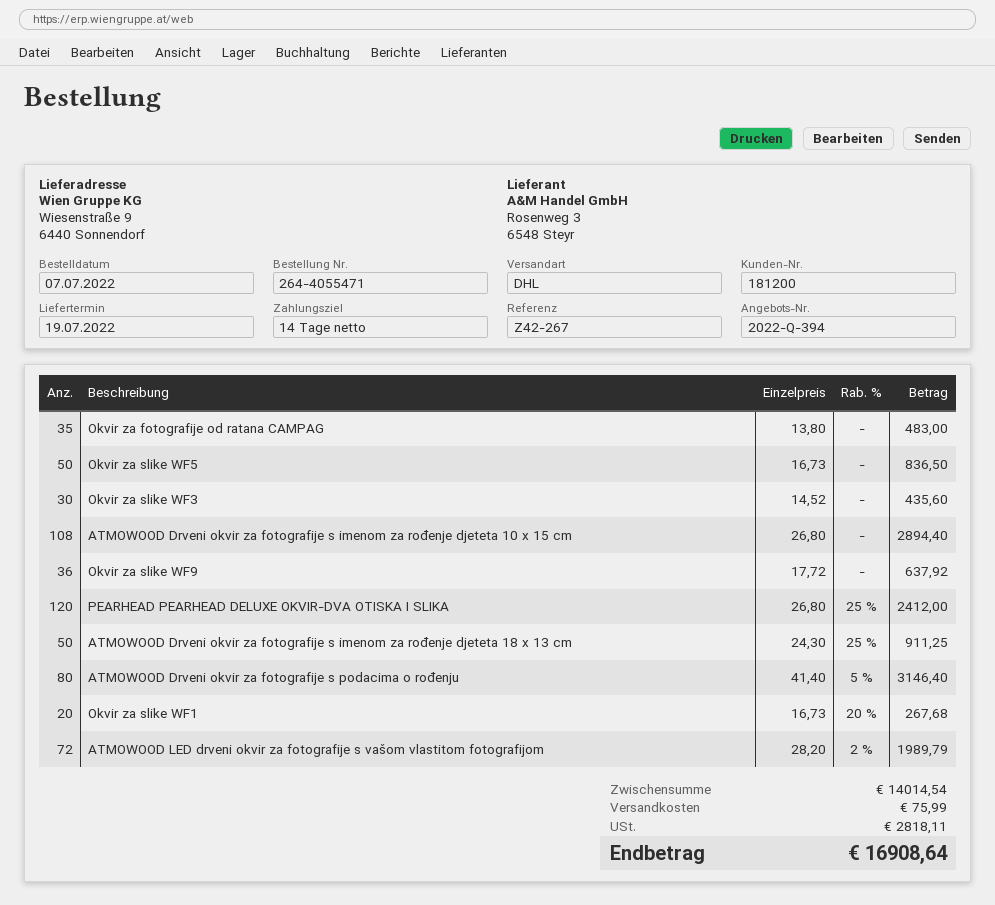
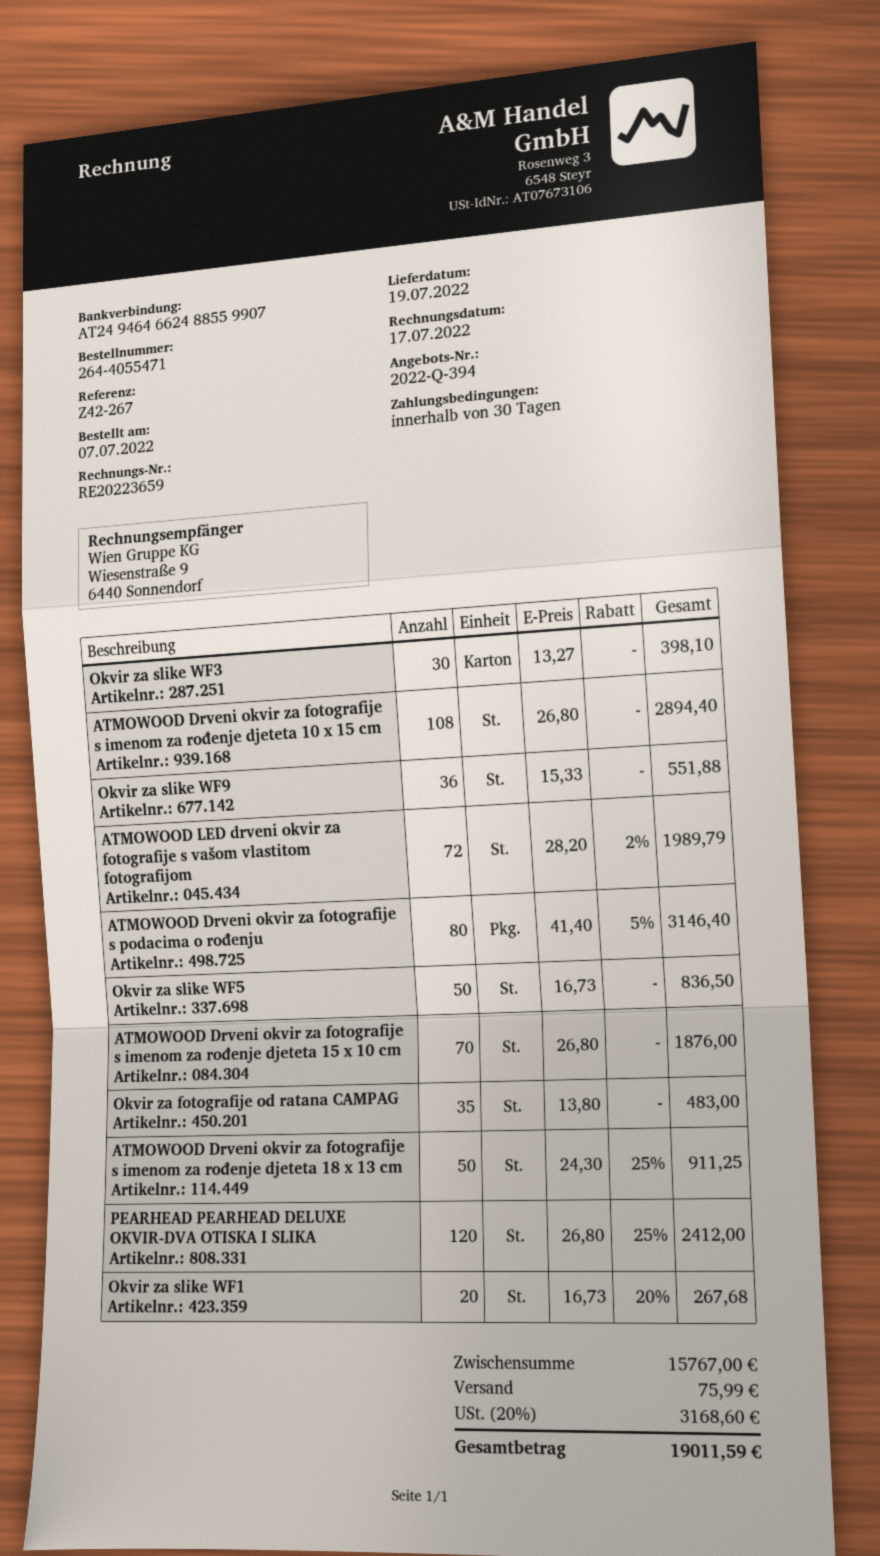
payment terms: 14 days -> 30 days
Okvir za slike WF3: 30 x 14.52 = 435.60 -> 30 x 13.27 = 398.10
Okvir za slike WF9: 36 x 17.72 = 637.92 -> 36 x 15.33 = 551.88
ATMOWOOD Drveni okvir za fotografije s imenom za rođenje djeteta 15 x 10 cm: none -> 70 x 26.80 = 1876.00
subtotal: 14014.54 -> 15767.00
tax: 2818.11 -> 3168.60
total: 16908.64 -> 19011.59

